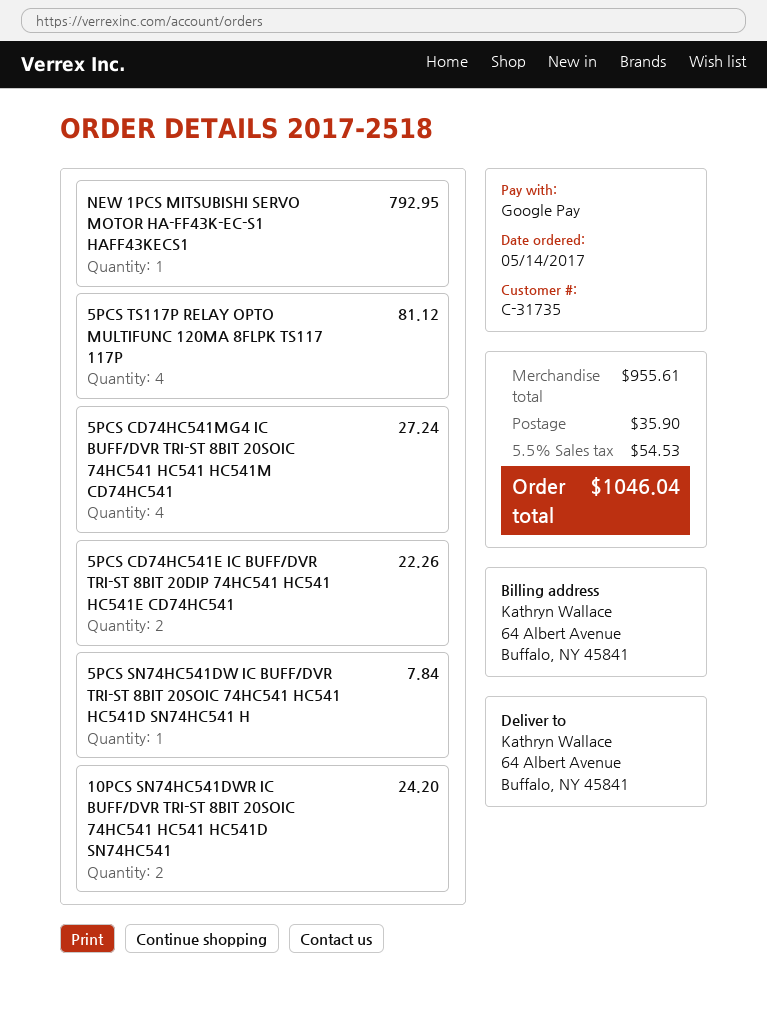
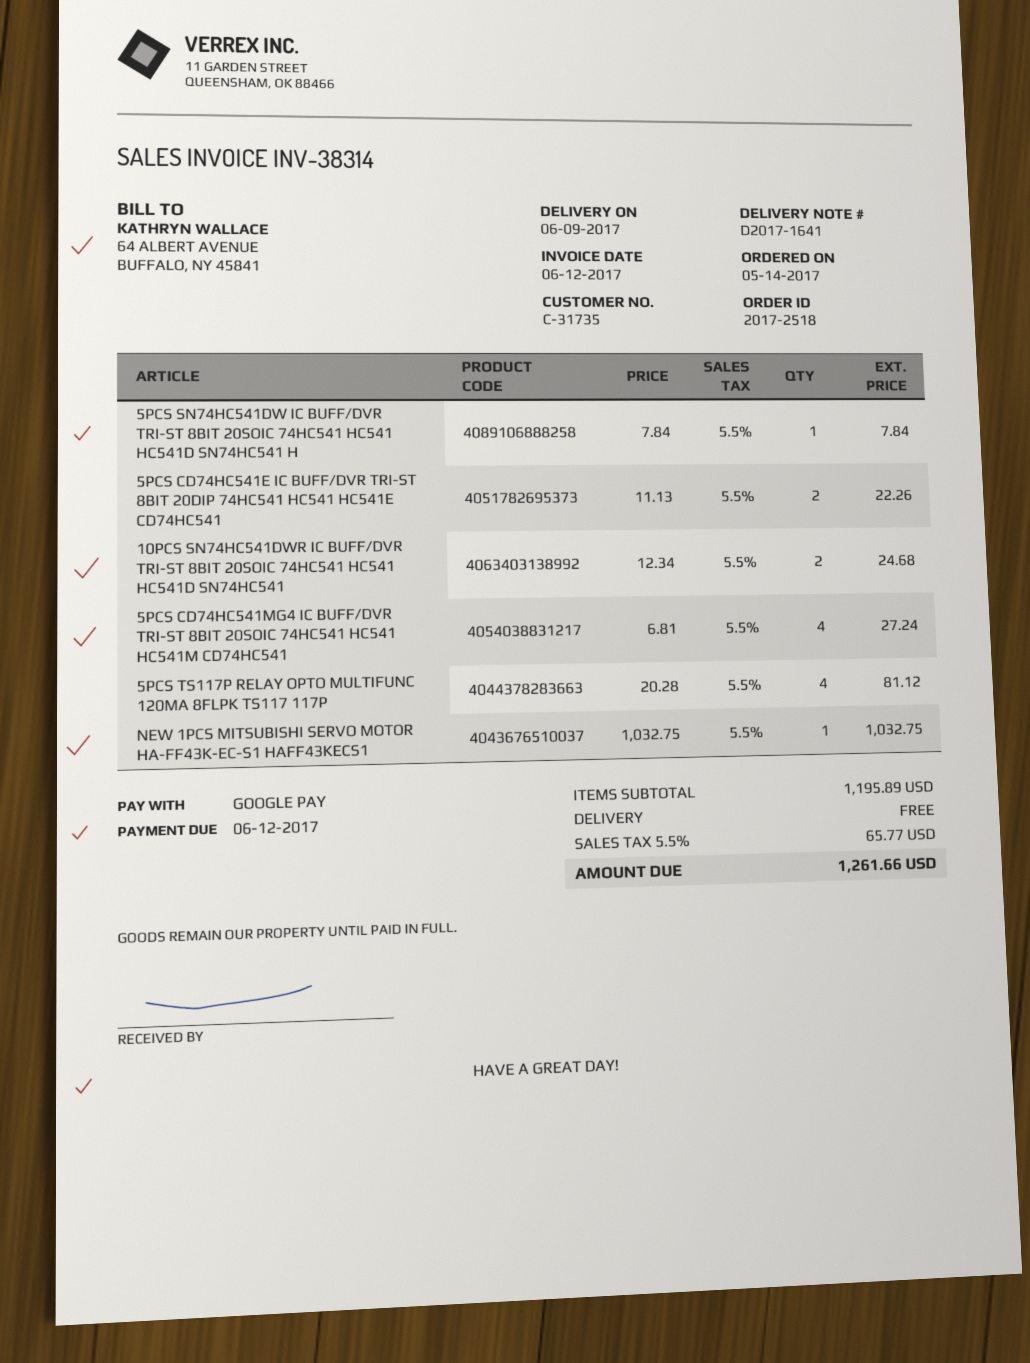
NEW 1PCS MITSUBISHI SERVO MOTOR HA-FF43K-EC-S1 HAFF43KECS1: 1 for 792.95 -> 1 for 1032.75
10PCS SN74HC541DWR IC BUFF/DVR TRI-ST 8BIT 20SOIC 74HC541 HC541 HC541D SN74HC541: 2 for 24.20 -> 2 for 24.68
subtotal: 955.61 -> 1195.89
shipping: 35.90 -> 0.00
tax: 5.5% = 54.53 -> 5.5% = 65.77
total: 1046.04 -> 1261.66

